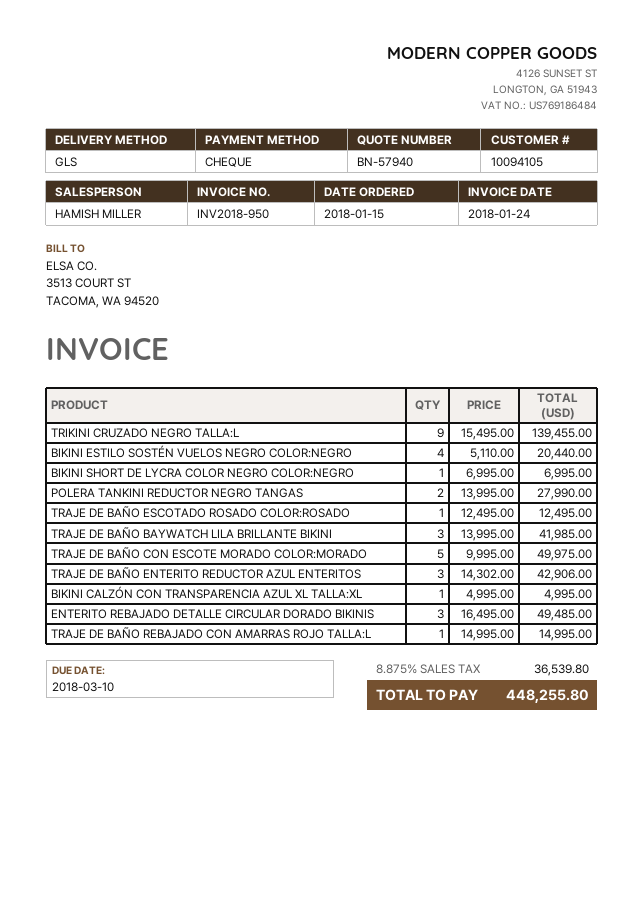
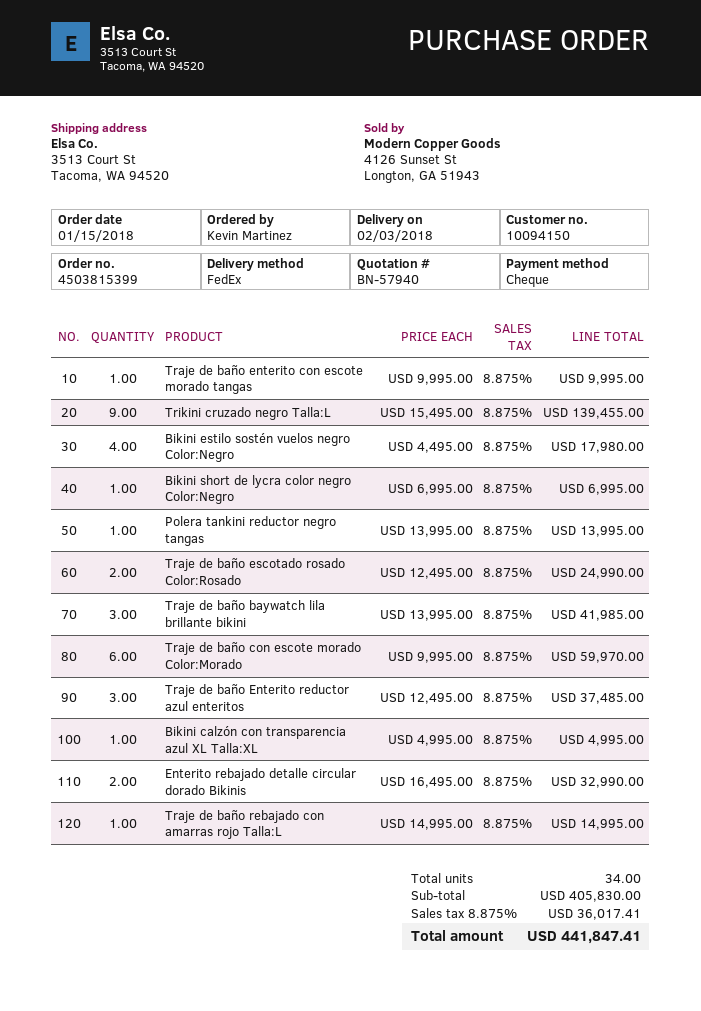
customer number: 10094105 -> 10094150
shipping method: GLS -> FedEx
BIKINI ESTILO SOSTÉN VUELOS NEGRO COLOR:NEGRO: 4 x 5110.00 = 20440.00 -> 4 x 4495.00 = 17980.00
POLERA TANKINI REDUCTOR NEGRO TANGAS: 2 x 13995.00 = 27990.00 -> 1 x 13995.00 = 13995.00
TRAJE DE BAÑO ESCOTADO ROSADO COLOR:ROSADO: 1 x 12495.00 = 12495.00 -> 2 x 12495.00 = 24990.00
TRAJE DE BAÑO CON ESCOTE MORADO COLOR:MORADO: 5 x 9995.00 = 49975.00 -> 6 x 9995.00 = 59970.00
TRAJE DE BAÑO ENTERITO REDUCTOR AZUL ENTERITOS: 3 x 14302.00 = 42906.00 -> 3 x 12495.00 = 37485.00
ENTERITO REBAJADO DETALLE CIRCULAR DORADO BIKINIS: 3 x 16495.00 = 49485.00 -> 2 x 16495.00 = 32990.00
Traje de baño enterito con escote morado tangas: none -> 1 x 9995.00 = 9995.00
tax: 8.875% = 36539.80 -> 8.875% = 36017.41
total: 448255.80 -> 441847.41

